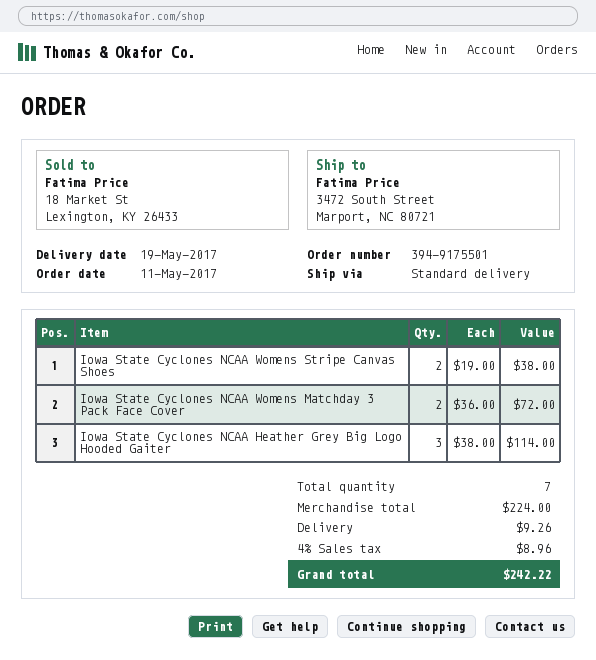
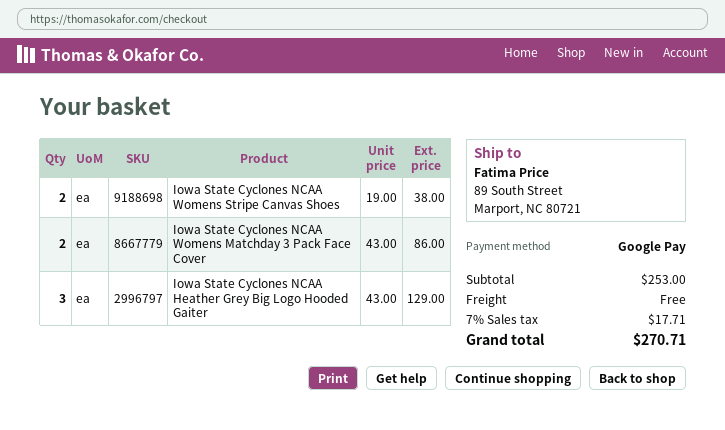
ship to: 3472 South Street, Marport, NC 80721 -> 89 South Street, Marport, NC 80721
Iowa State Cyclones NCAA Womens Matchday 3 Pack Face Cover: 2 x 36.00 = 72.00 -> 2 x 43.00 = 86.00
Iowa State Cyclones NCAA Heather Grey Big Logo Hooded Gaiter: 3 x 38.00 = 114.00 -> 3 x 43.00 = 129.00
subtotal: 224.00 -> 253.00
shipping: 9.26 -> 0.00
tax: 4% = 8.96 -> 7% = 17.71
total: 242.22 -> 270.71

